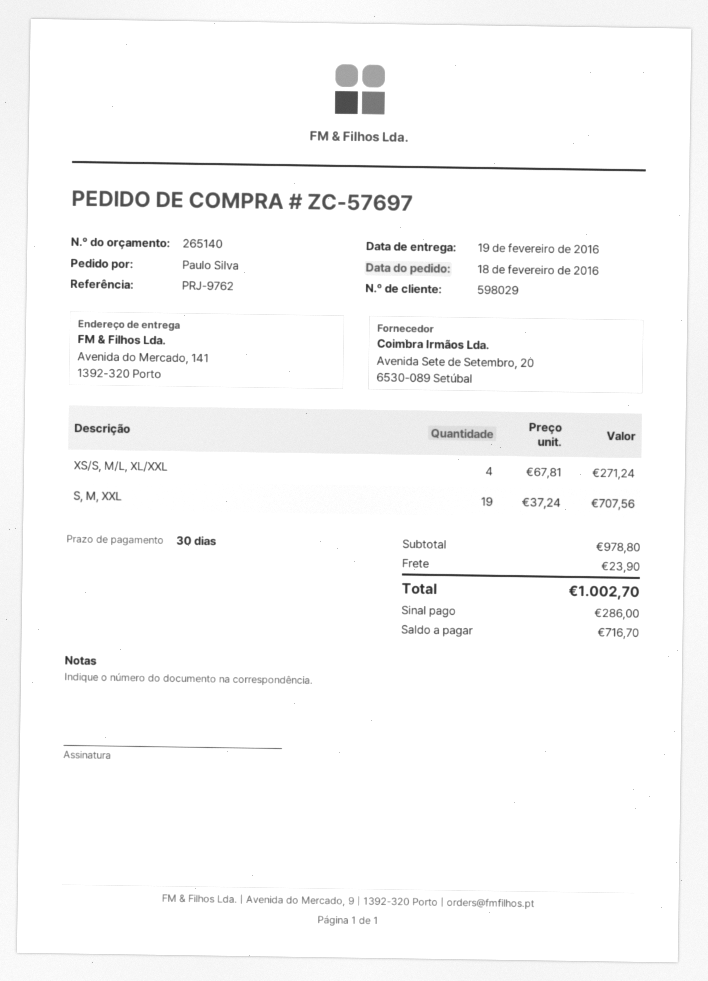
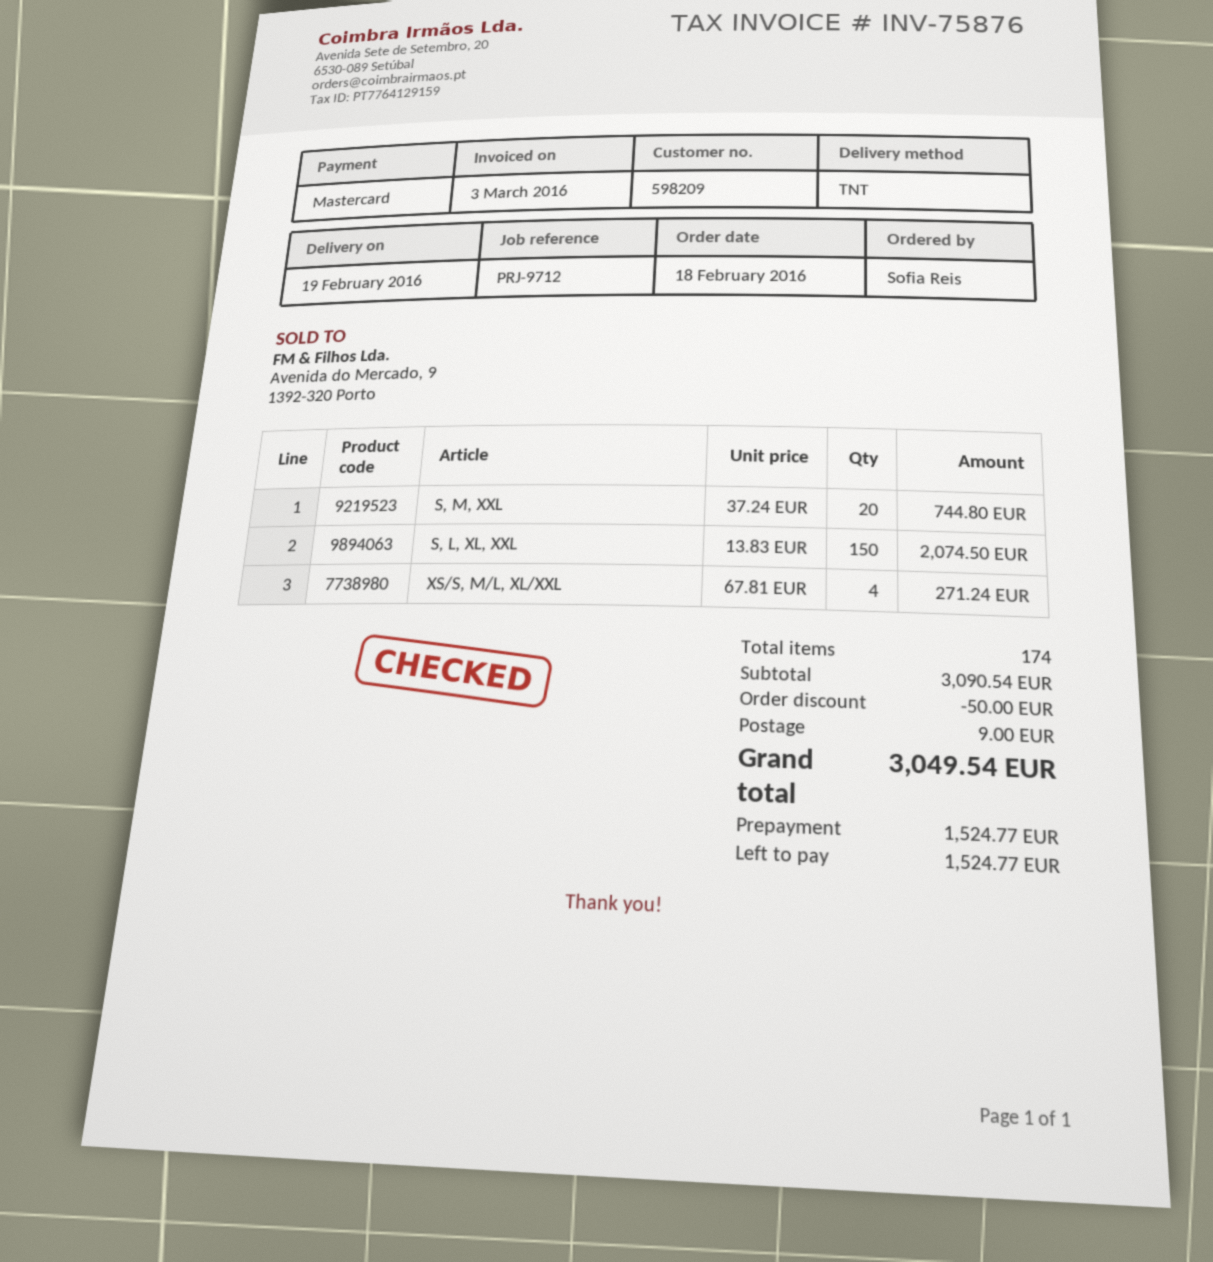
customer number: 598029 -> 598209
reference: PRJ-9762 -> PRJ-9712
ordered by: Paulo Silva -> Sofia Reis
S, M, XXL: 19 x 37.24 = 707.56 -> 20 x 37.24 = 744.80
S, L, XL, XXL: none -> 150 x 13.83 = 2074.50
subtotal: 978.80 -> 3090.54
discount: none -> 50.00
shipping: 23.90 -> 9.00
total: 1002.70 -> 3049.54
deposit: 286.00 -> 1524.77
balance: 716.70 -> 1524.77

